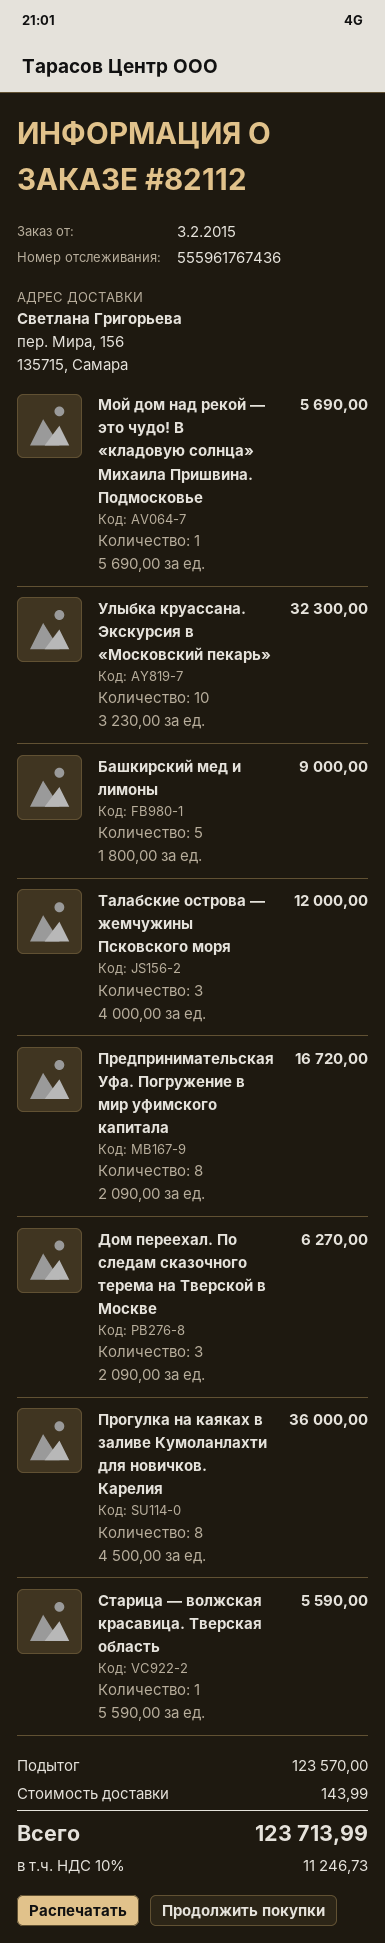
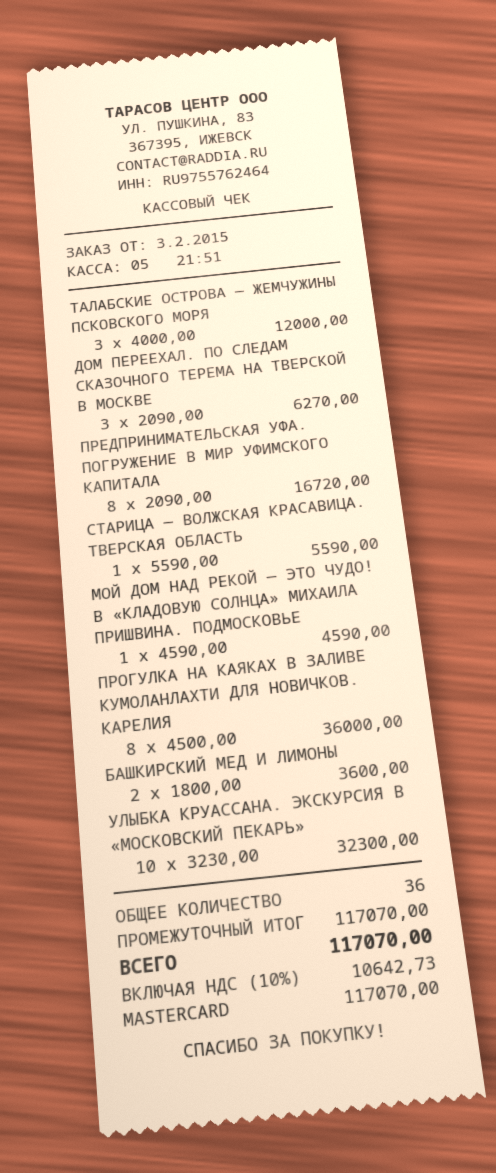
Мой дом над рекой — это чудо! В «кладовую солнца» Михаила Пришвина. Подмосковье: 1 x 5690.00 = 5690.00 -> 1 x 4590.00 = 4590.00
Башкирский мед и лимоны: 5 x 1800.00 = 9000.00 -> 2 x 1800.00 = 3600.00
subtotal: 123570.00 -> 117070.00
shipping: 143.99 -> none
tax: 10% = 11246.73 -> 10% = 10642.73
total: 123713.99 -> 117070.00

